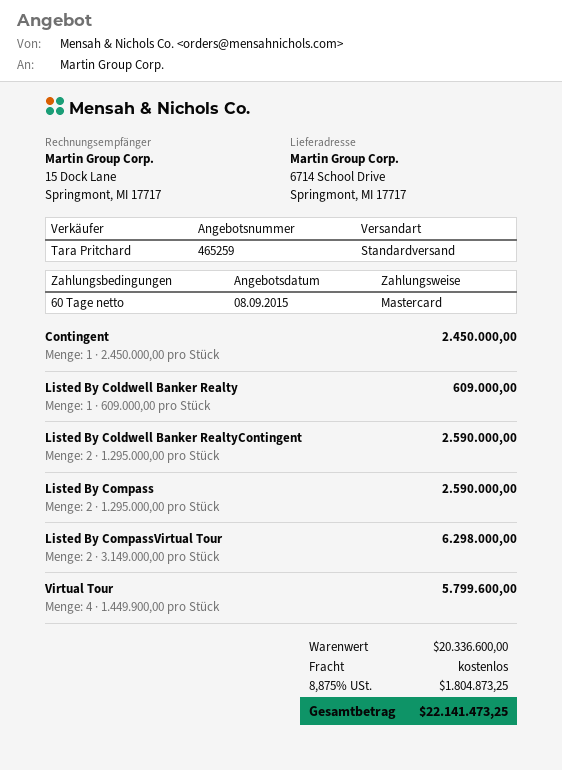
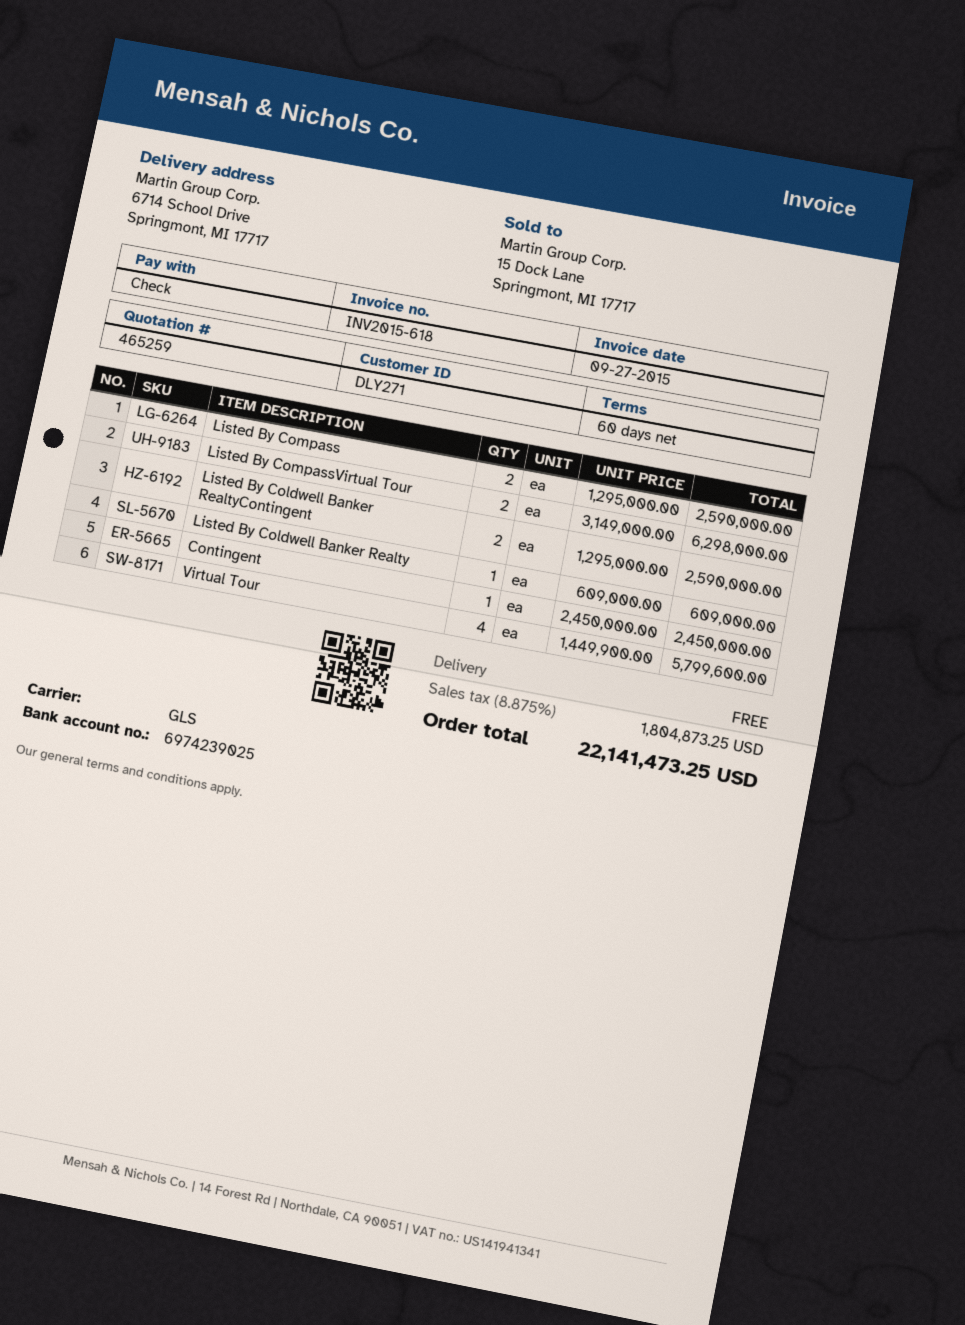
payment method: Mastercard -> cheque
shipping method: standard -> GLS

